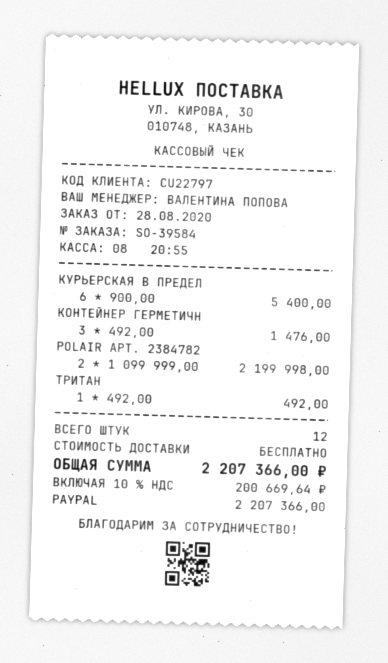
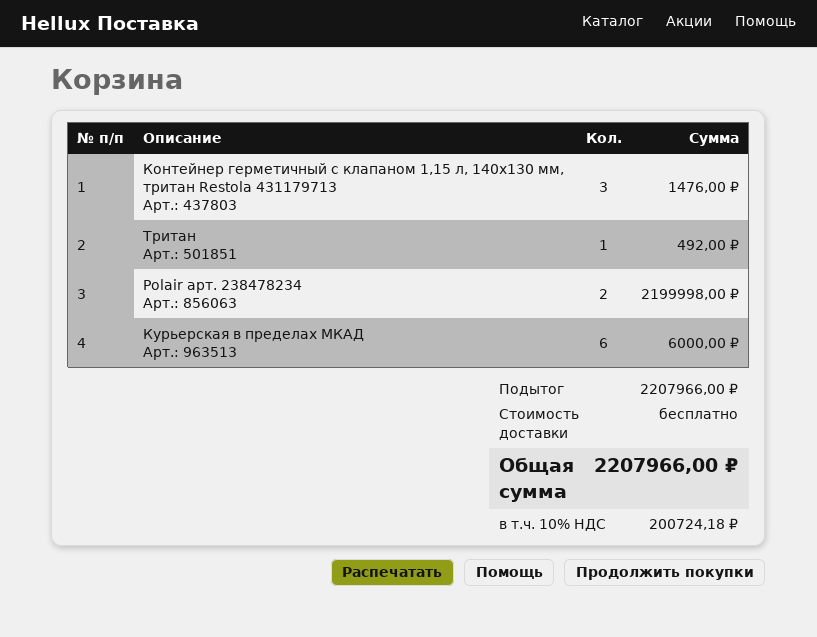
КУРЬЕРСКАЯ В ПРЕДЕЛ: 6 for 5400.00 -> 6 for 6000.00
tax: 10% = 200669.64 -> 10% = 200724.18
total: 2207366.00 -> 2207966.00

